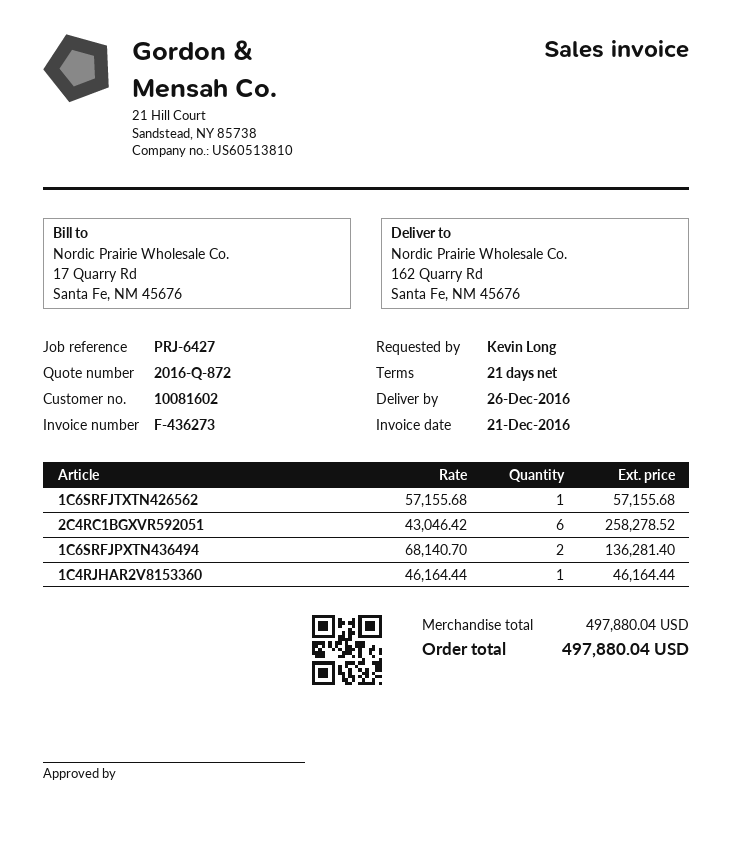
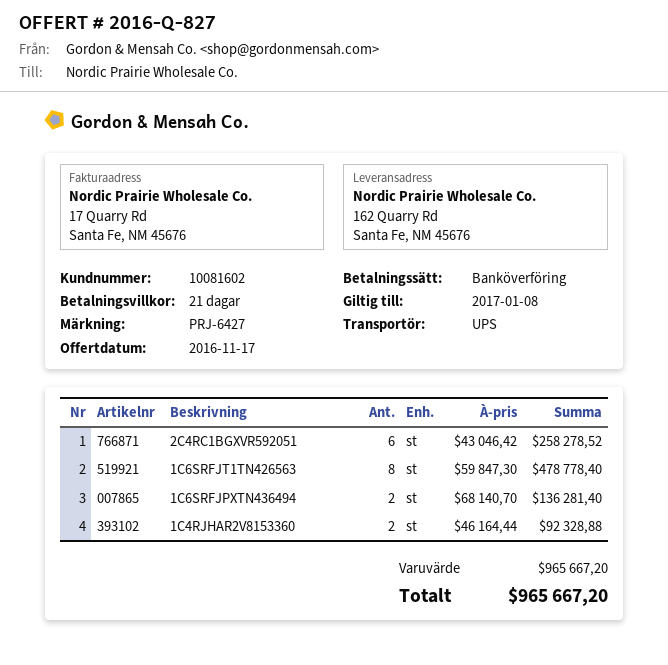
quote number: 2016-Q-872 -> 2016-Q-827
1C6SRFJTXTN426562: 1 x 57155.68 = 57155.68 -> none
1C4RJHAR2V8153360: 1 x 46164.44 = 46164.44 -> 2 x 46164.44 = 92328.88
1C6SRFJT1TN426563: none -> 8 x 59847.30 = 478778.40
subtotal: 497880.04 -> 965667.20
total: 497880.04 -> 965667.20

